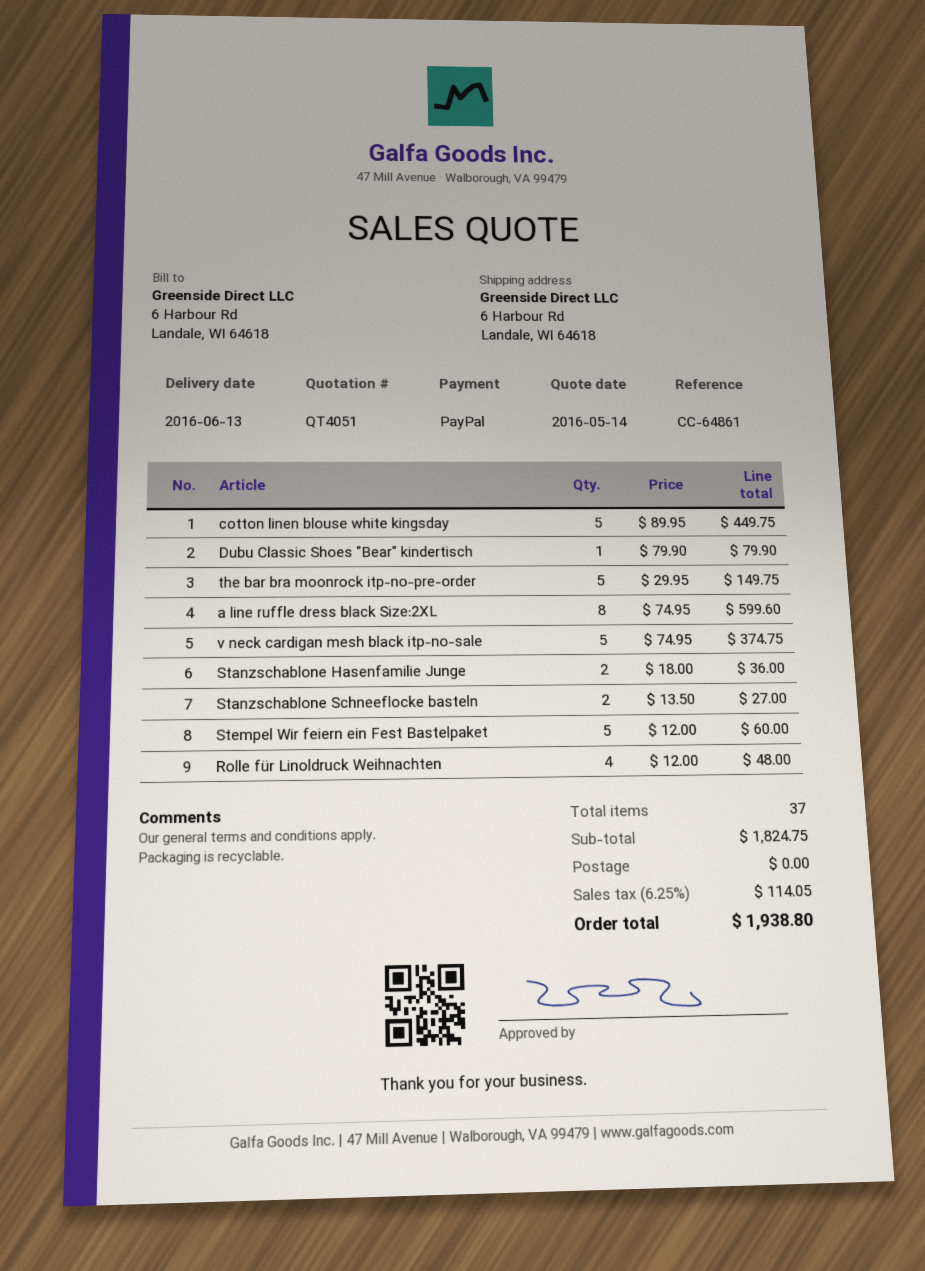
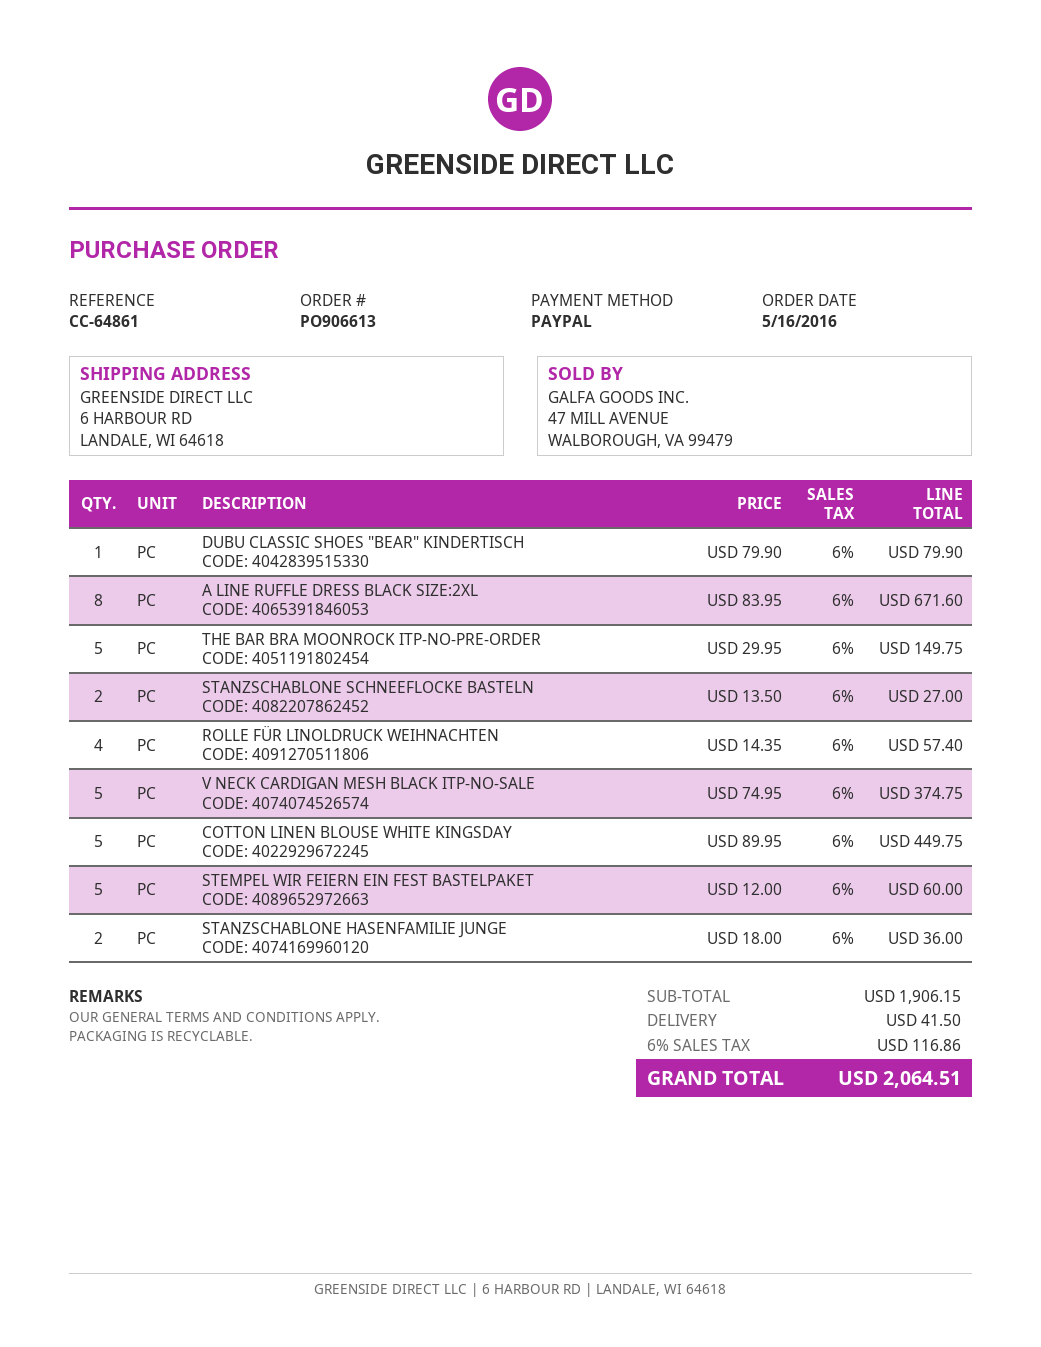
a line ruffle dress black Size:2XL: 8 x 74.95 = 599.60 -> 8 x 83.95 = 671.60
Rolle für Linoldruck Weihnachten: 4 x 12.00 = 48.00 -> 4 x 14.35 = 57.40
subtotal: 1824.75 -> 1906.15
shipping: 0.00 -> 41.50
tax: 6.25% = 114.05 -> 6% = 116.86
total: 1938.80 -> 2064.51

